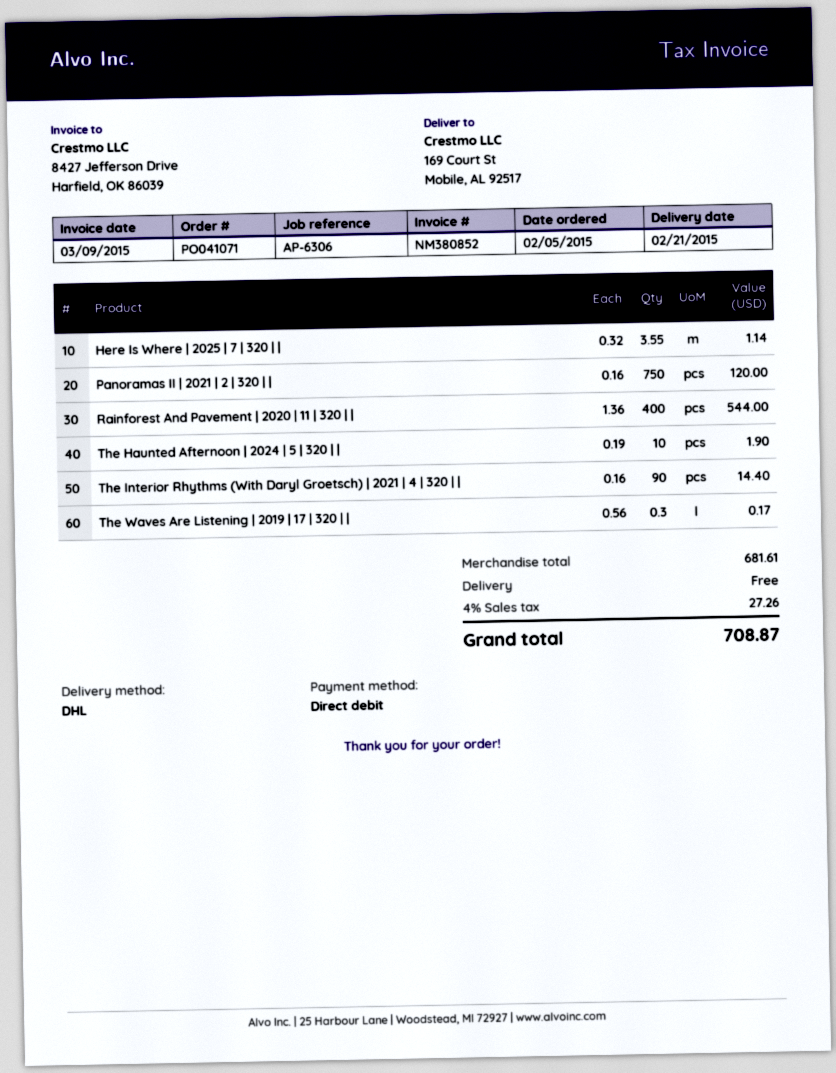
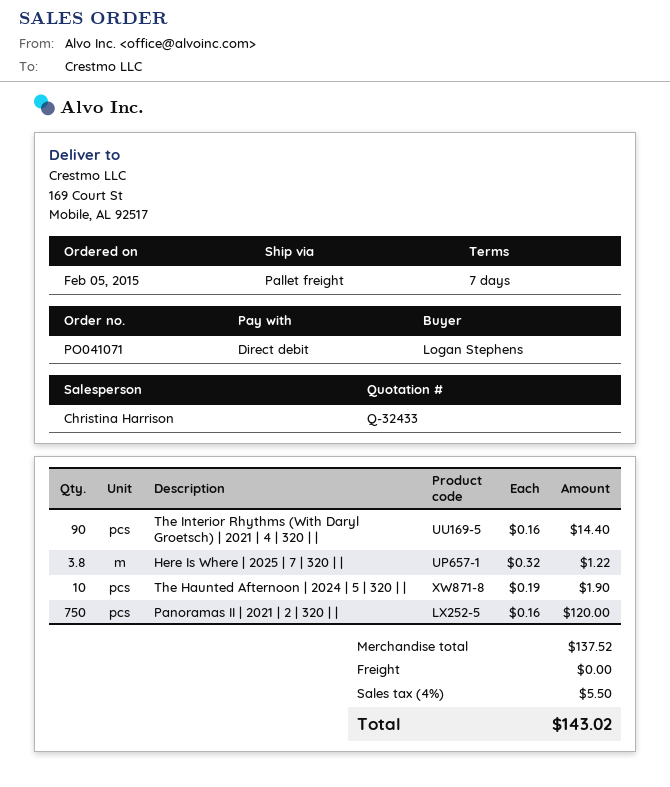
shipping method: DHL -> pallet freight
Here Is Where | 2025 | 7 | 320 | |: 3.55 x 0.32 = 1.14 -> 3.8 x 0.32 = 1.22
Rainforest And Pavement | 2020 | 11 | 320 | |: 400 x 1.36 = 544.00 -> none
The Waves Are Listening | 2019 | 17 | 320 | |: 0.3 x 0.56 = 0.17 -> none
subtotal: 681.61 -> 137.52
tax: 4% = 27.26 -> 4% = 5.50
total: 708.87 -> 143.02

